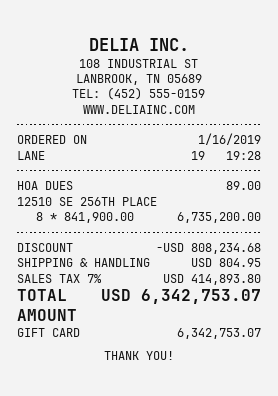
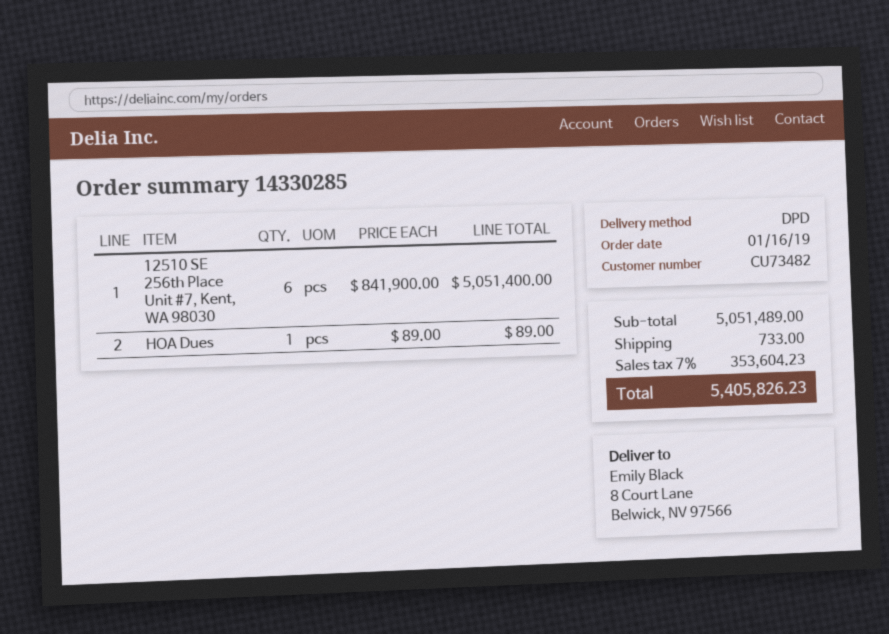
12510 SE 256TH PLACE: 8 x 841900.00 = 6735200.00 -> 6 x 841900.00 = 5051400.00
discount: 808234.68 -> none
shipping: 804.95 -> 733.00
tax: 7% = 414893.80 -> 7% = 353604.23
total: 6342753.07 -> 5405826.23

